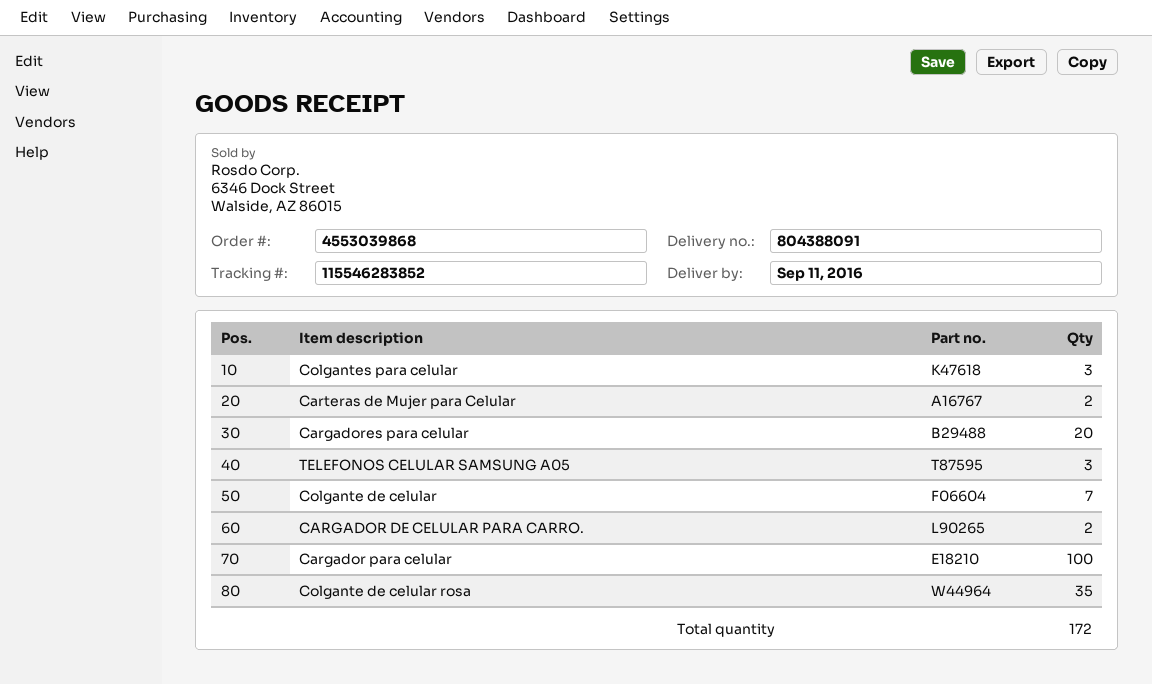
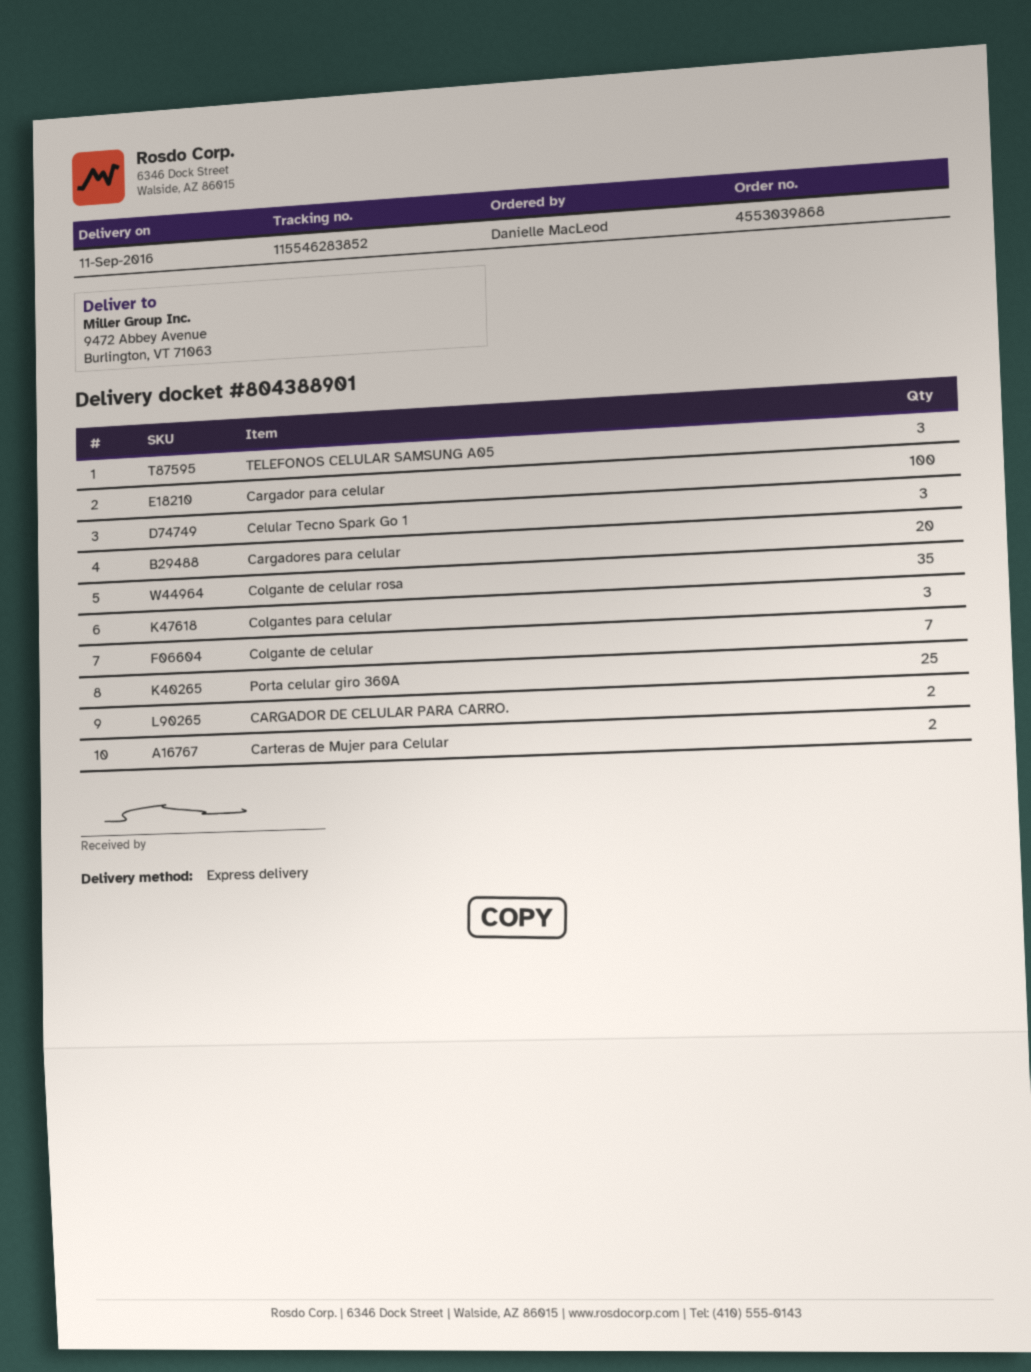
delivery note number: 804388091 -> 804388901
Celular Tecno Spark Go 1: none -> 3
Porta celular giro 360A: none -> 25

